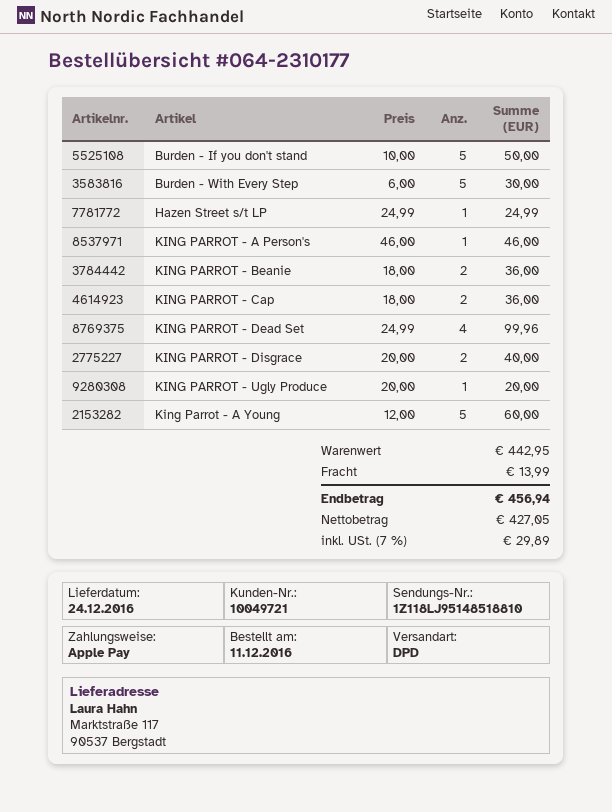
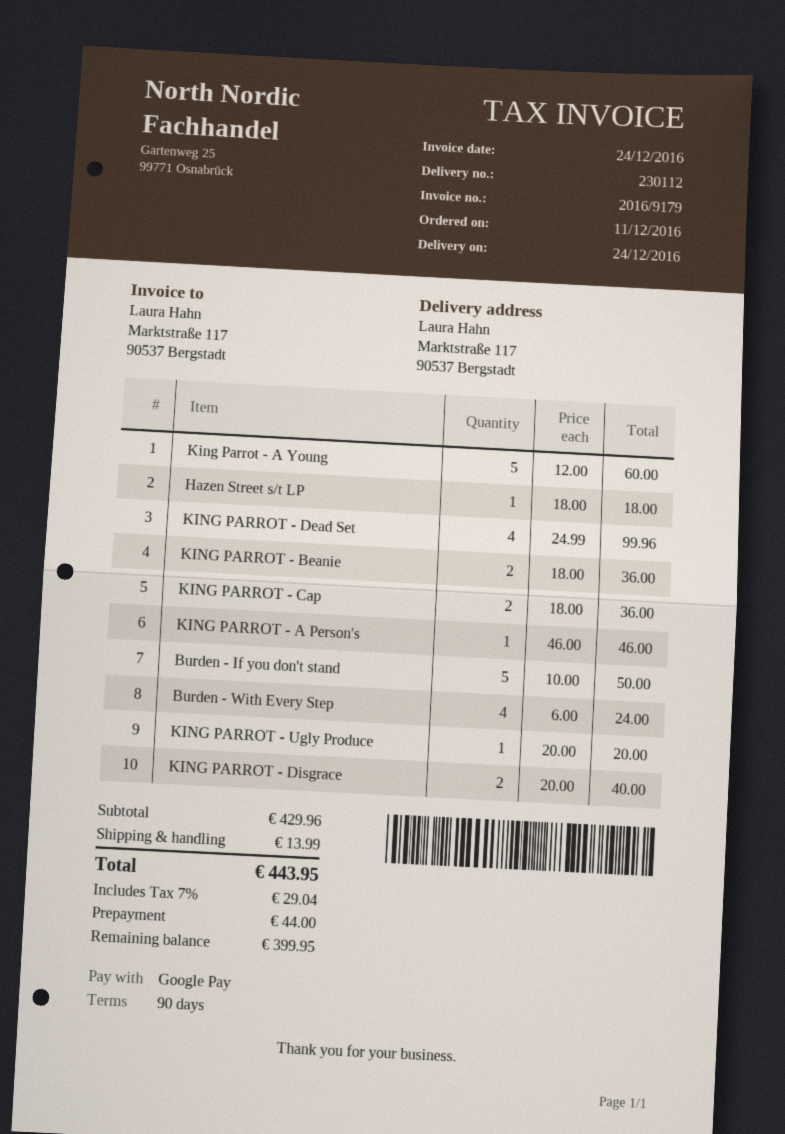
payment method: Apple Pay -> Google Pay
Burden - With Every Step: 5 x 6.00 = 30.00 -> 4 x 6.00 = 24.00
Hazen Street s/t LP: 1 x 24.99 = 24.99 -> 1 x 18.00 = 18.00
subtotal: 442.95 -> 429.96
tax: 7% = 29.89 -> 7% = 29.04
total: 456.94 -> 443.95

